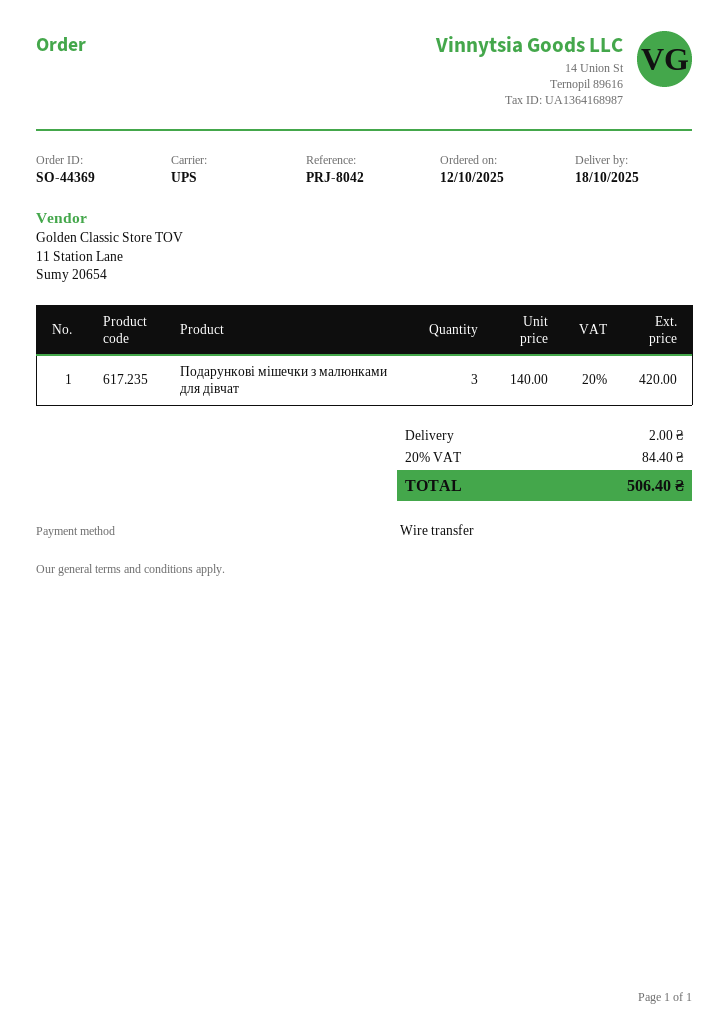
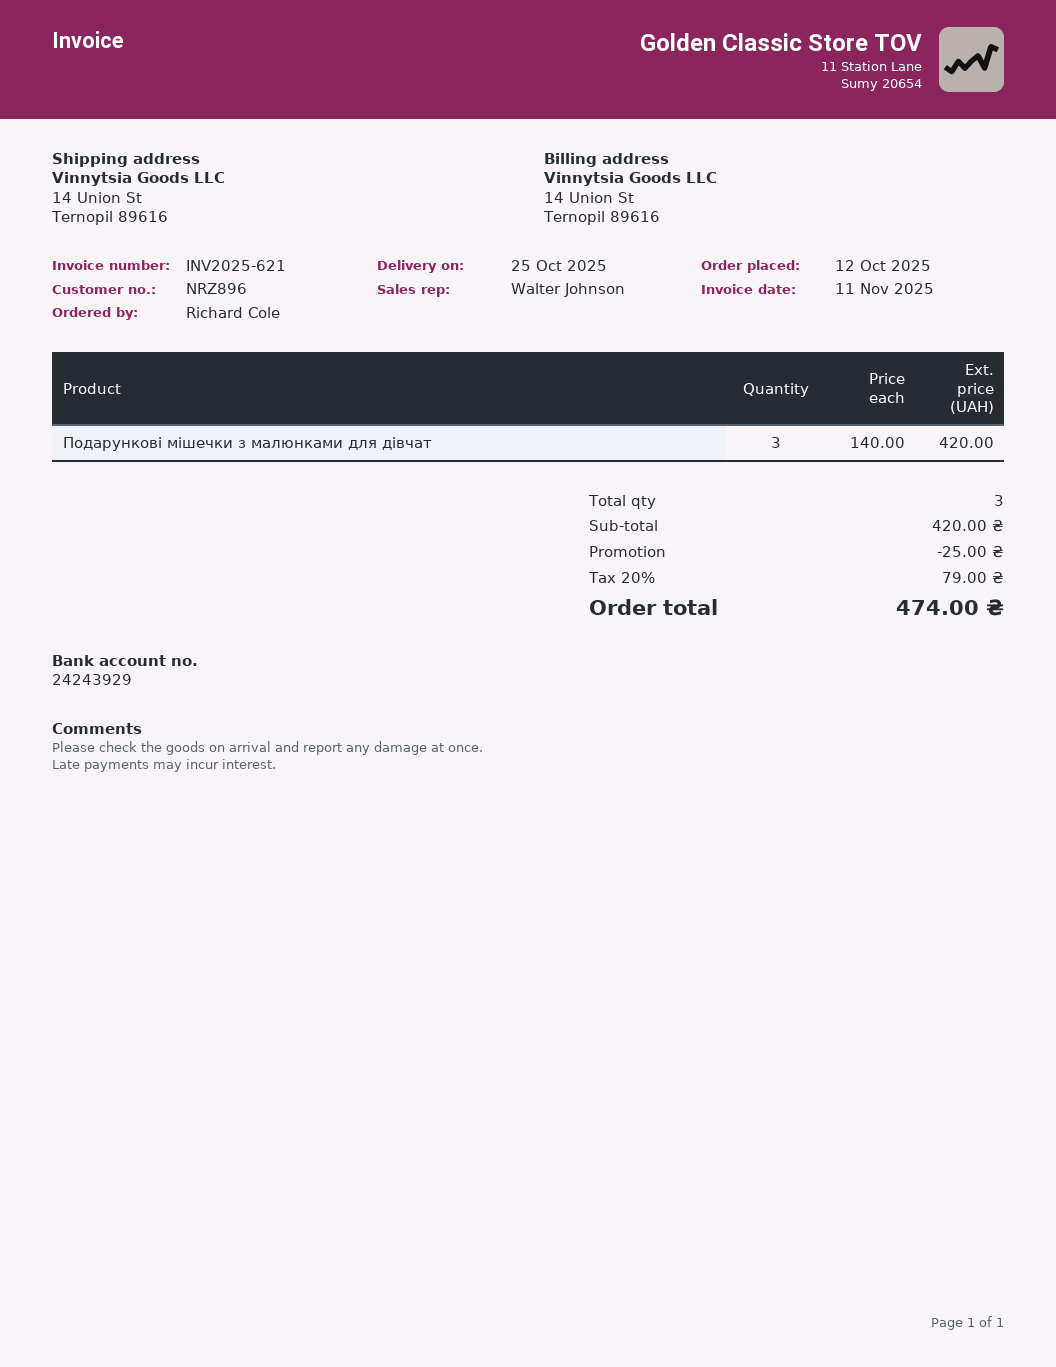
delivery date: 2025-10-18 -> 2025-10-25
discount: none -> 25.00
shipping: 2.00 -> none
tax: 20% = 84.40 -> 20% = 79.00
total: 506.40 -> 474.00

